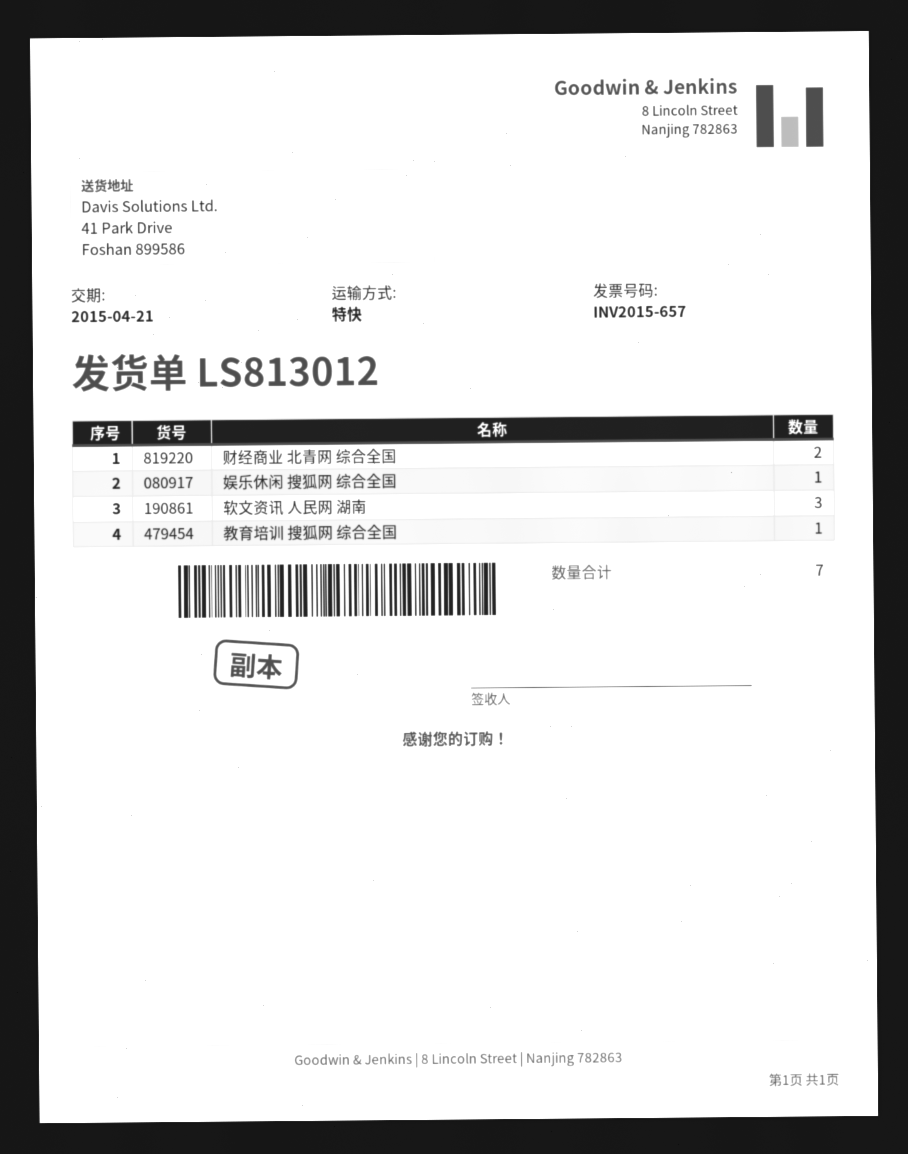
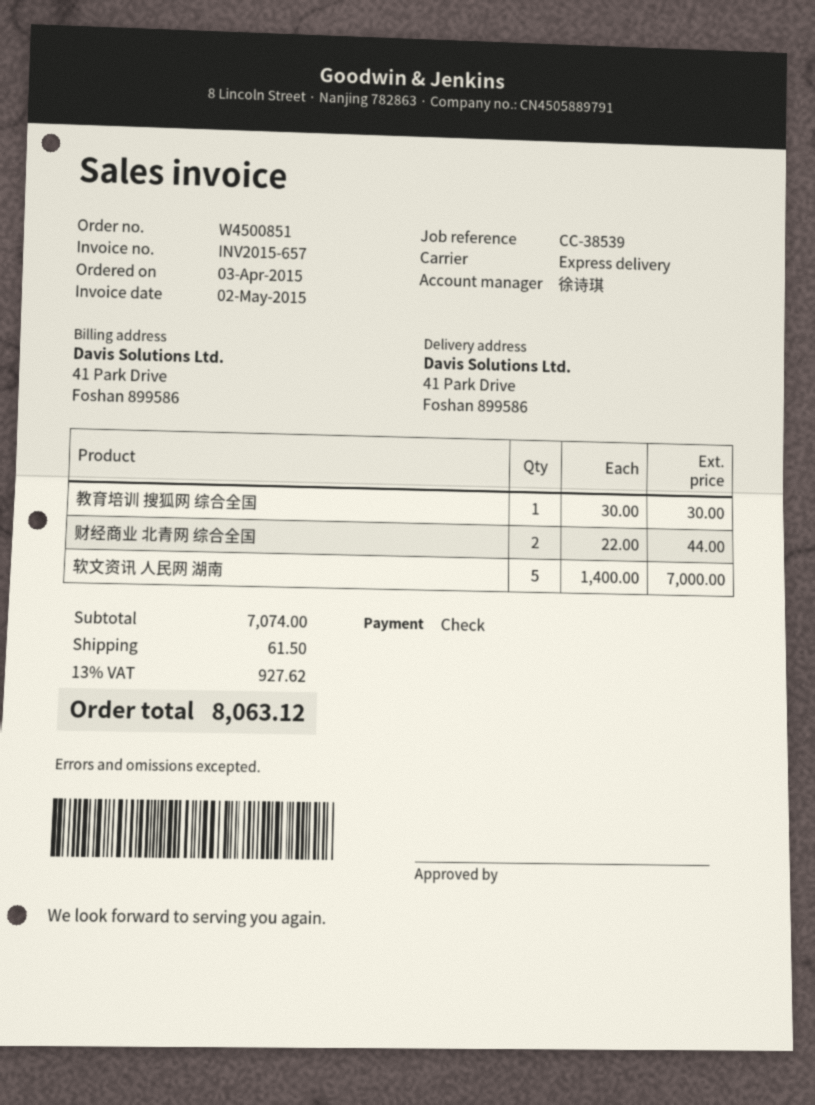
娱乐休闲 搜狐网 综合全国: 1 -> none
软文资讯 人民网 湖南: 3 -> 5

